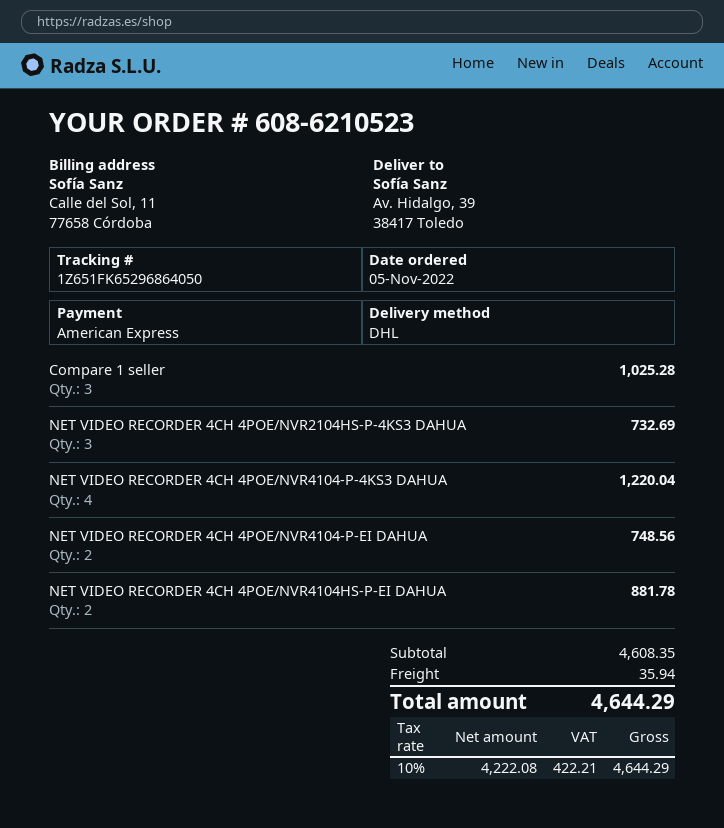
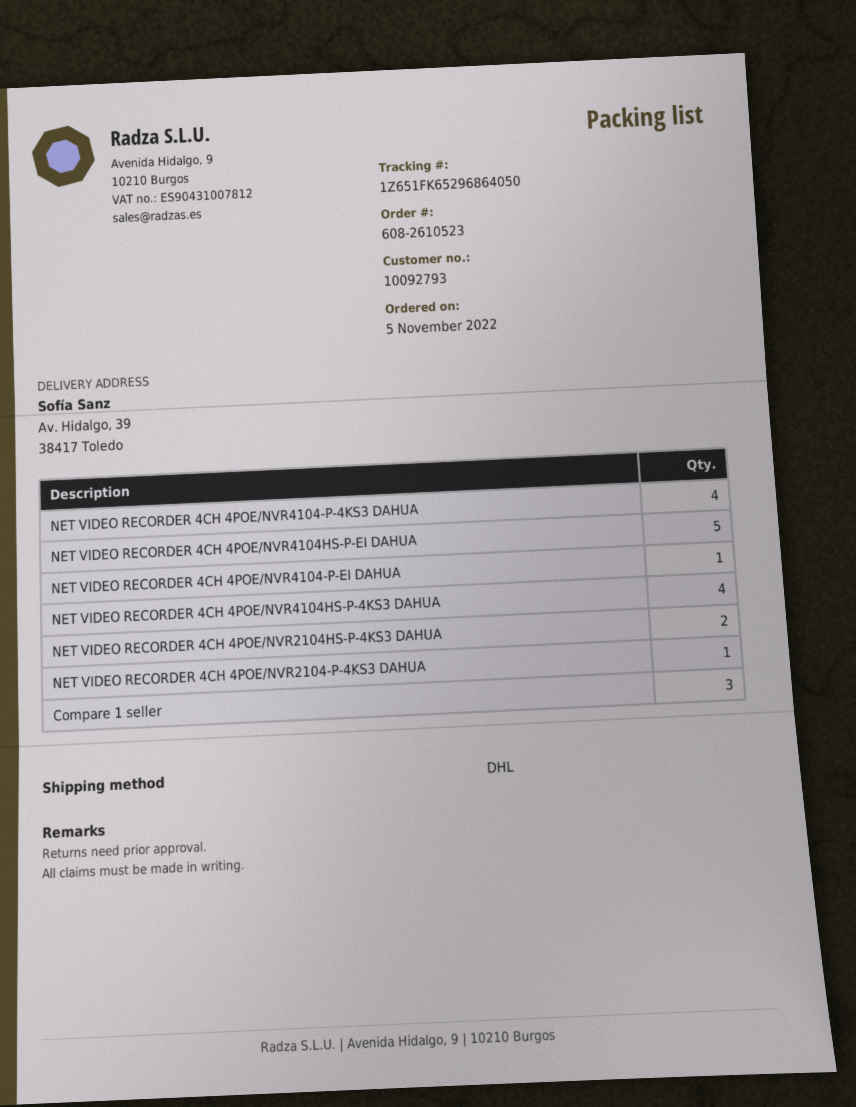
order number: 608-6210523 -> 608-2610523
NET VIDEO RECORDER 4CH 4POE/NVR2104HS-P-4KS3 DAHUA: 3 -> 2
NET VIDEO RECORDER 4CH 4POE/NVR4104-P-EI DAHUA: 2 -> 1
NET VIDEO RECORDER 4CH 4POE/NVR4104HS-P-EI DAHUA: 2 -> 5
NET VIDEO RECORDER 4CH 4POE/NVR4104HS-P-4KS3 DAHUA: none -> 4
NET VIDEO RECORDER 4CH 4POE/NVR2104-P-4KS3 DAHUA: none -> 1

